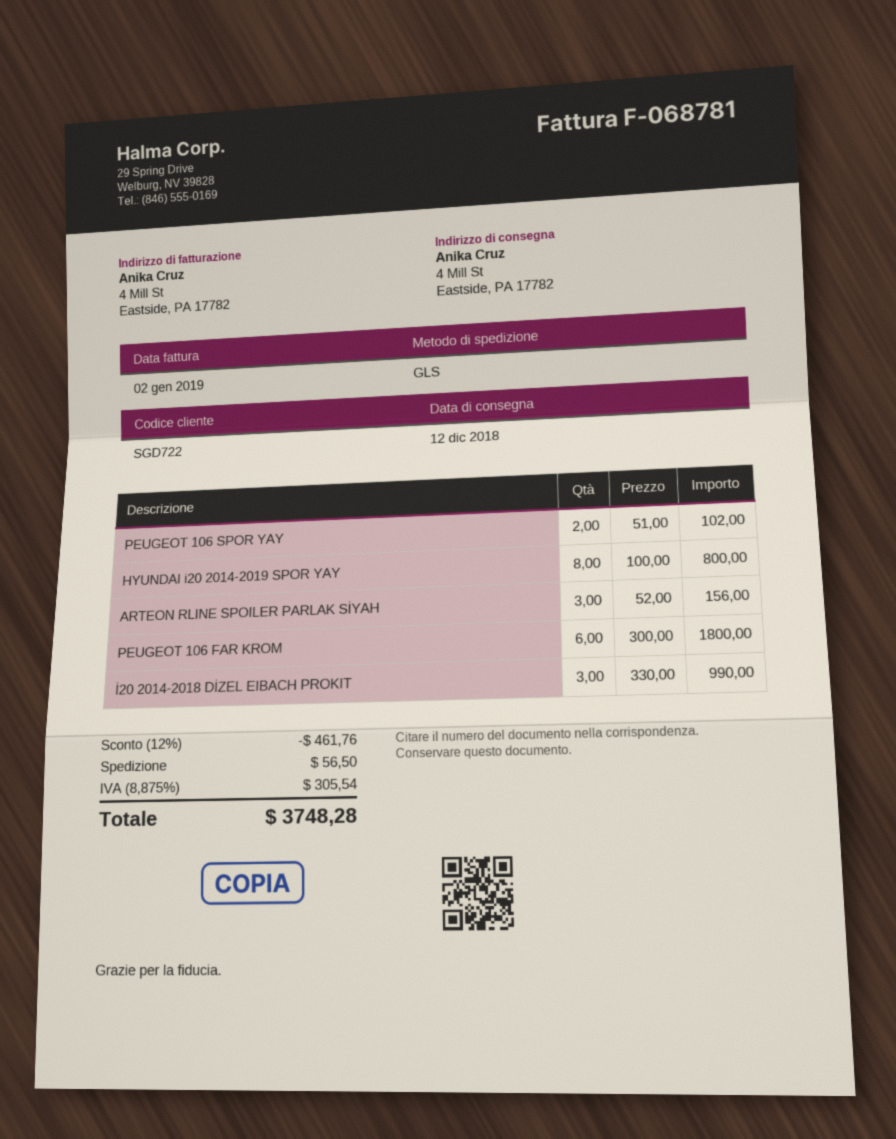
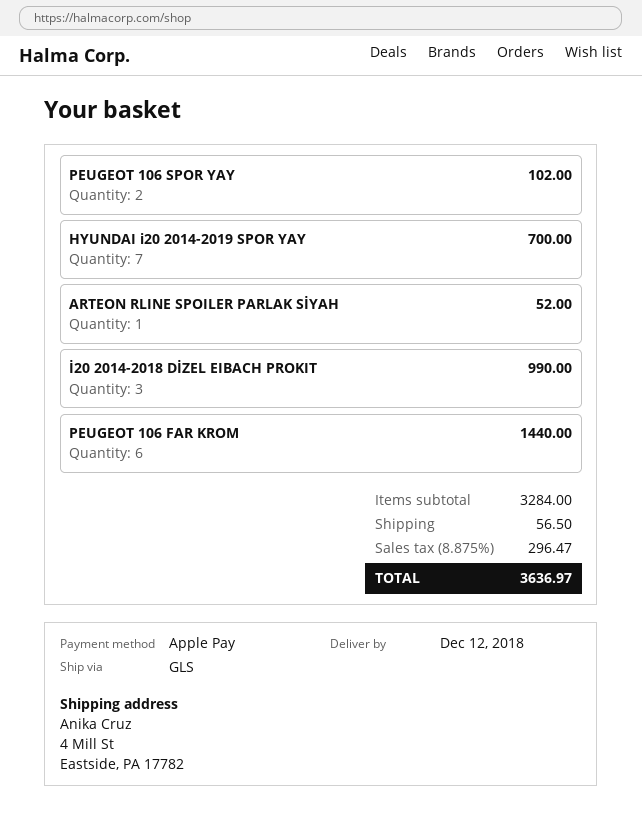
HYUNDAI i20 2014-2019 SPOR YAY: 8 for 800.00 -> 7 for 700.00
ARTEON RLINE SPOILER PARLAK SİYAH: 3 for 156.00 -> 1 for 52.00
PEUGEOT 106 FAR KROM: 6 for 1800.00 -> 6 for 1440.00
discount: 12% = 461.76 -> none
tax: 8.875% = 305.54 -> 8.875% = 296.47
total: 3748.28 -> 3636.97

